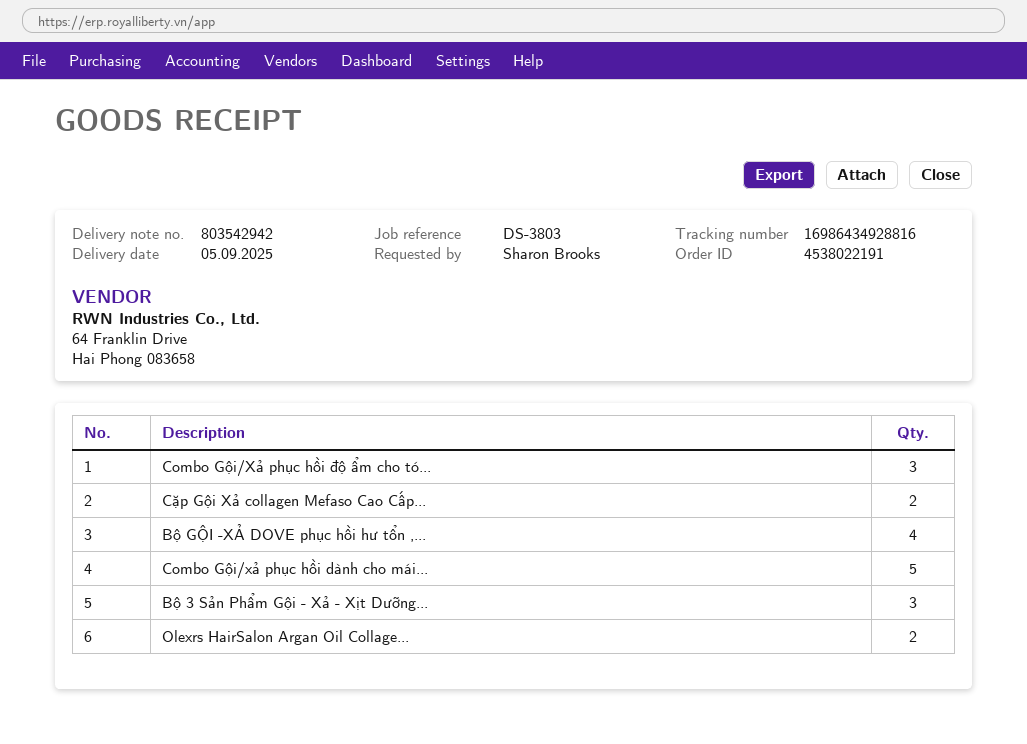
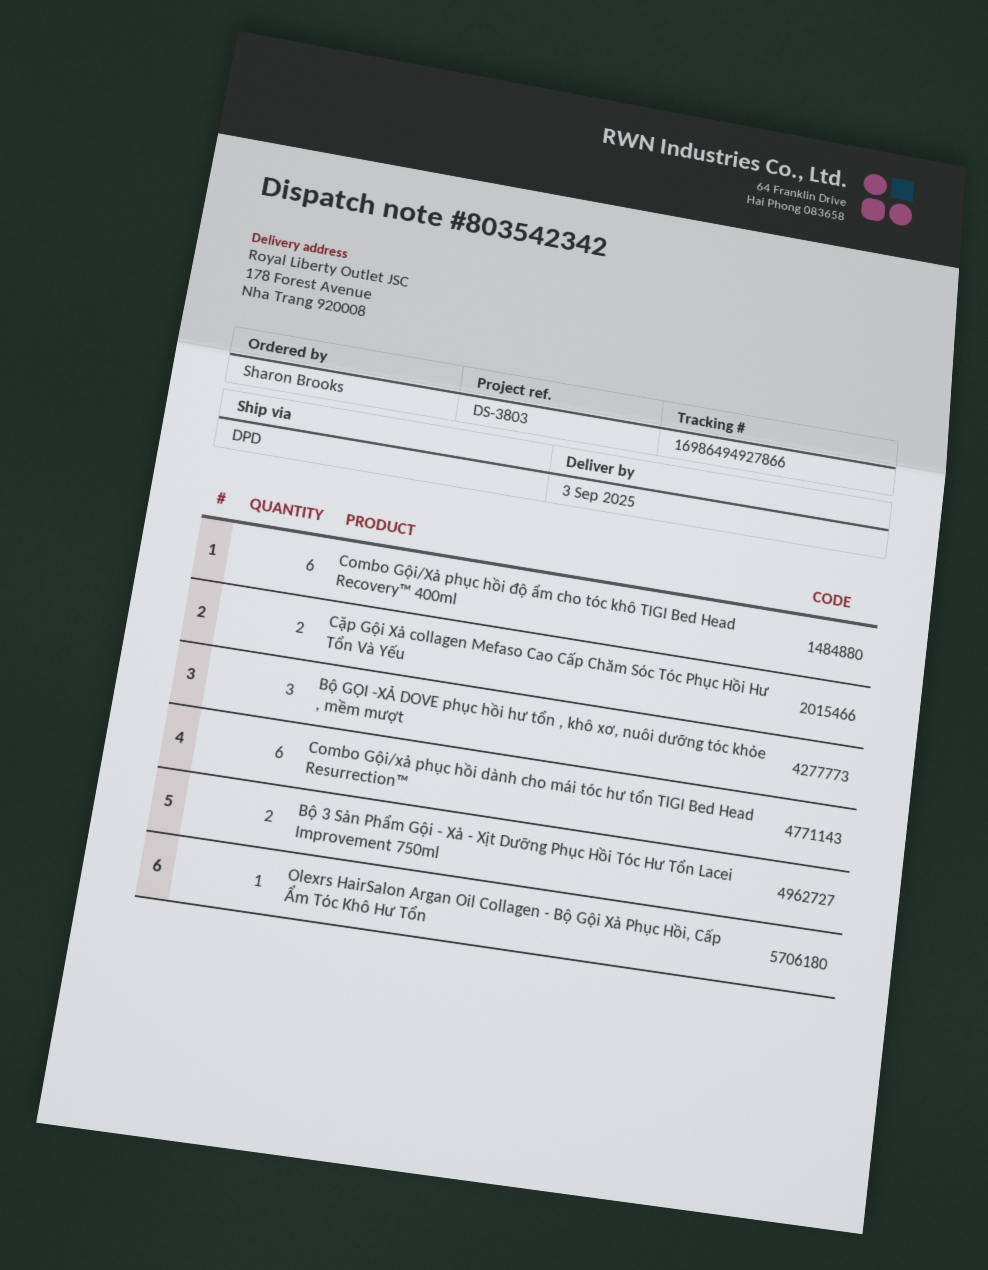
delivery note number: 803542942 -> 803542342
delivery date: 2025-09-05 -> 2025-09-03
tracking number: 16986434928816 -> 16986494927866
Combo Gội/Xả phục hồi độ ẩm cho tó...: 3 -> 6
Bộ GỘI -XẢ DOVE phục hồi hư tổn ,...: 4 -> 3
Combo Gội/xả phục hồi dành cho mái...: 5 -> 6
Bộ 3 Sản Phẩm Gội - Xả - Xịt Dưỡng...: 3 -> 2
Olexrs HairSalon Argan Oil Collage...: 2 -> 1

